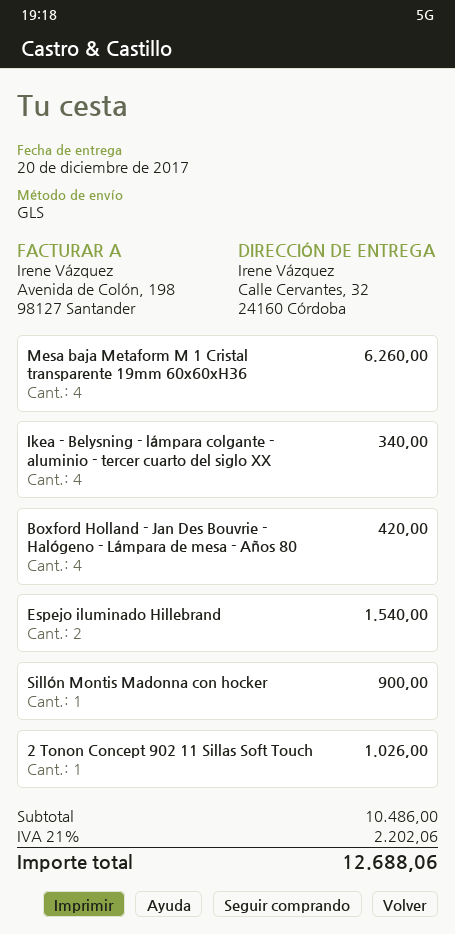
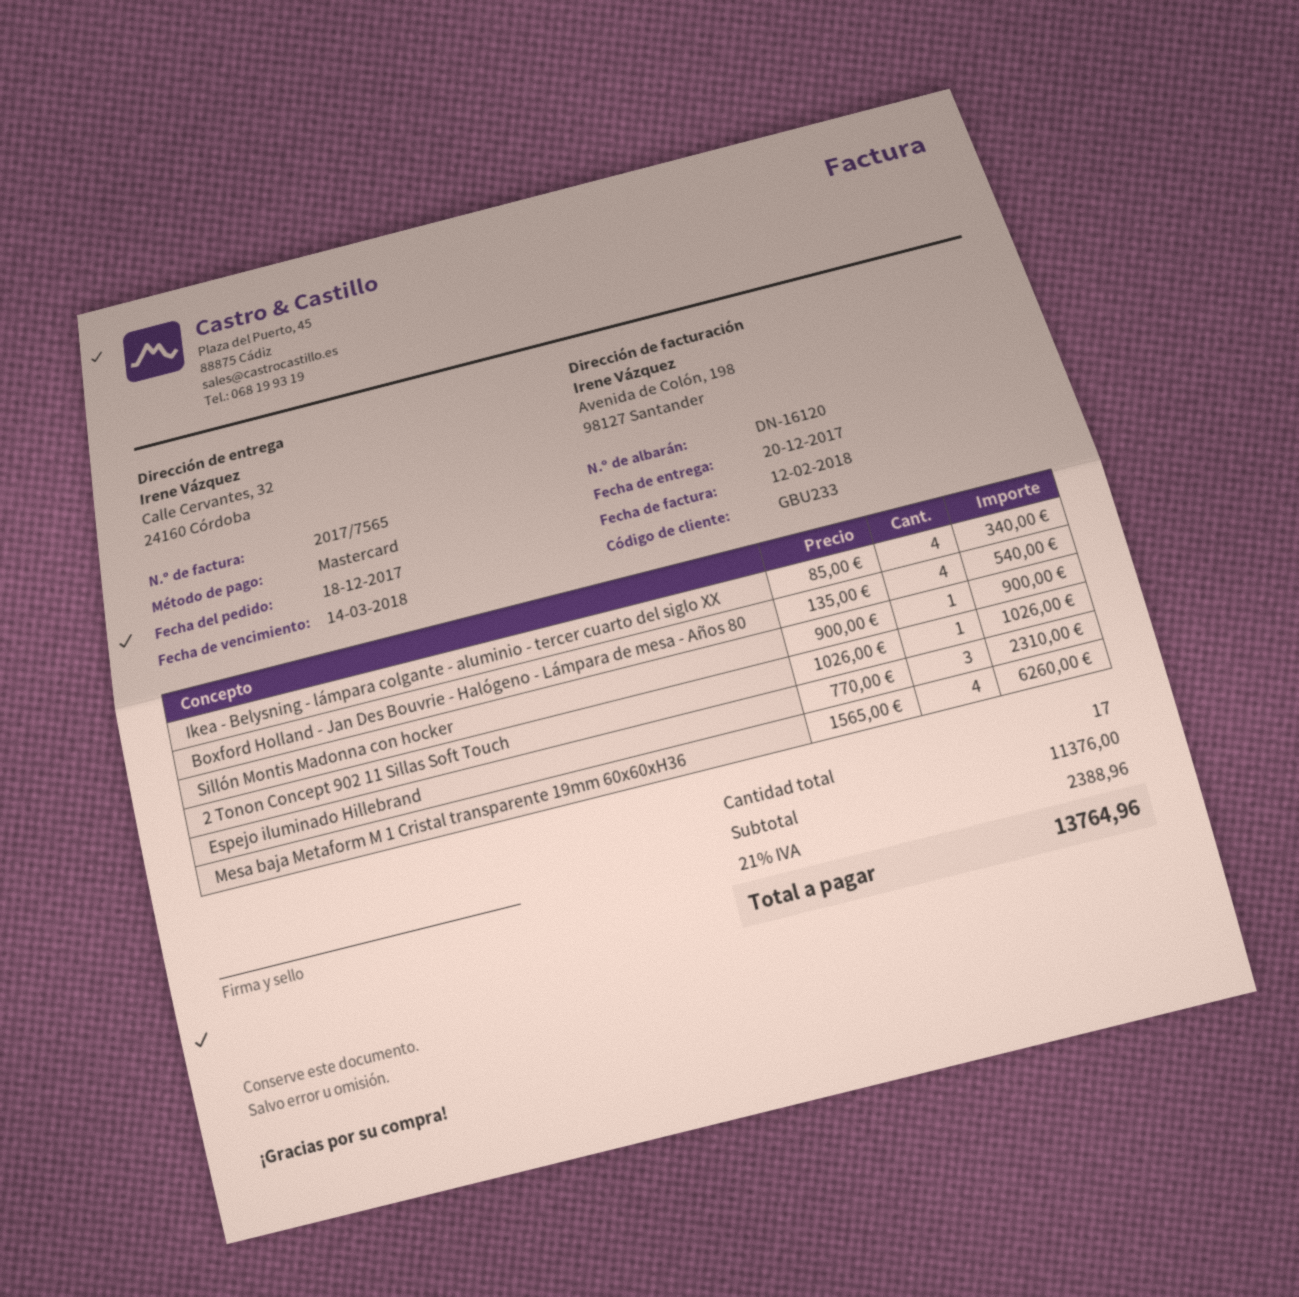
Boxford Holland - Jan Des Bouvrie - Halógeno - Lámpara de mesa - Años 80: 4 for 420.00 -> 4 for 540.00
Espejo iluminado Hillebrand: 2 for 1540.00 -> 3 for 2310.00
subtotal: 10486.00 -> 11376.00
tax: 21% = 2202.06 -> 21% = 2388.96
total: 12688.06 -> 13764.96

